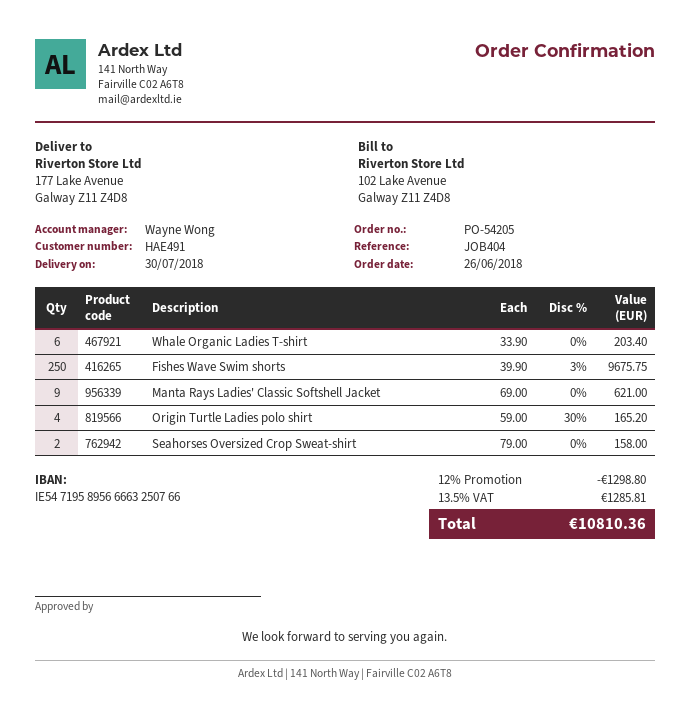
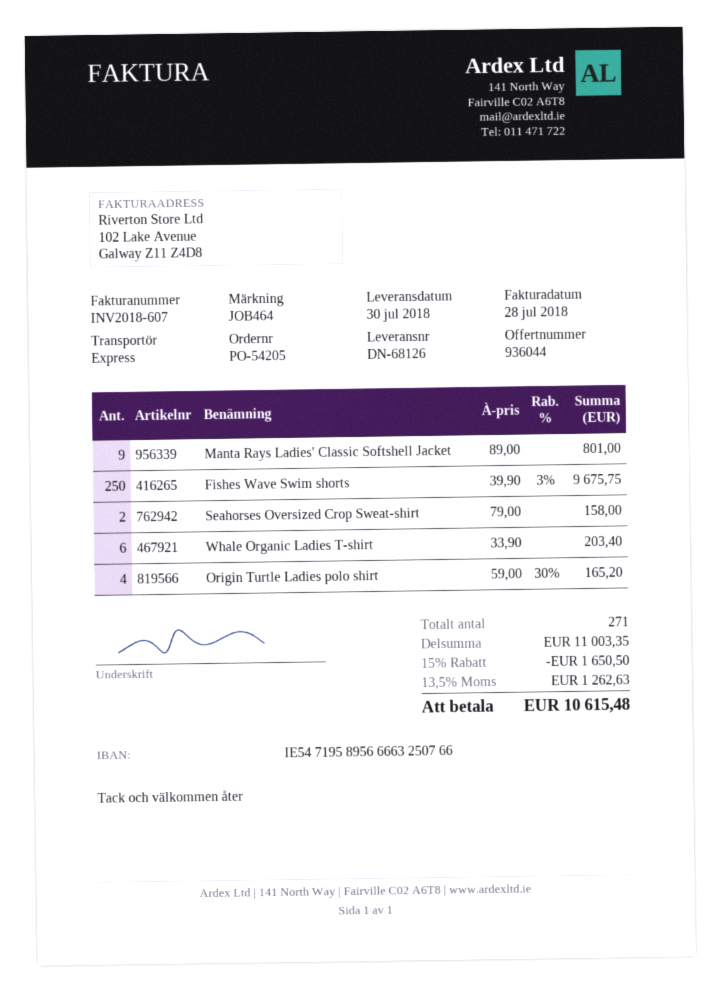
reference: JOB404 -> JOB464
Manta Rays Ladies' Classic Softshell Jacket: 9 x 69.00 = 621.00 -> 9 x 89.00 = 801.00
discount: 12% = 1298.80 -> 15% = 1650.50
tax: 13.5% = 1285.81 -> 13.5% = 1262.63
total: 10810.36 -> 10615.48

